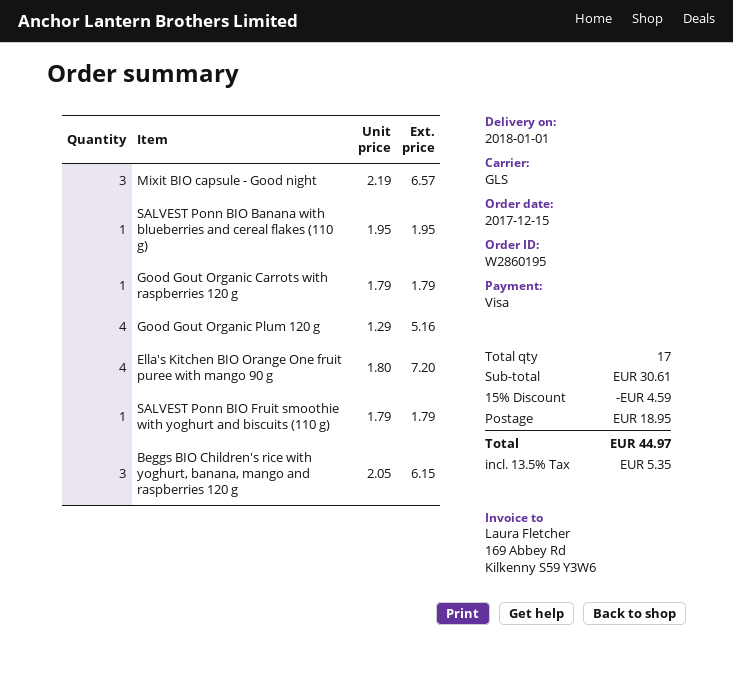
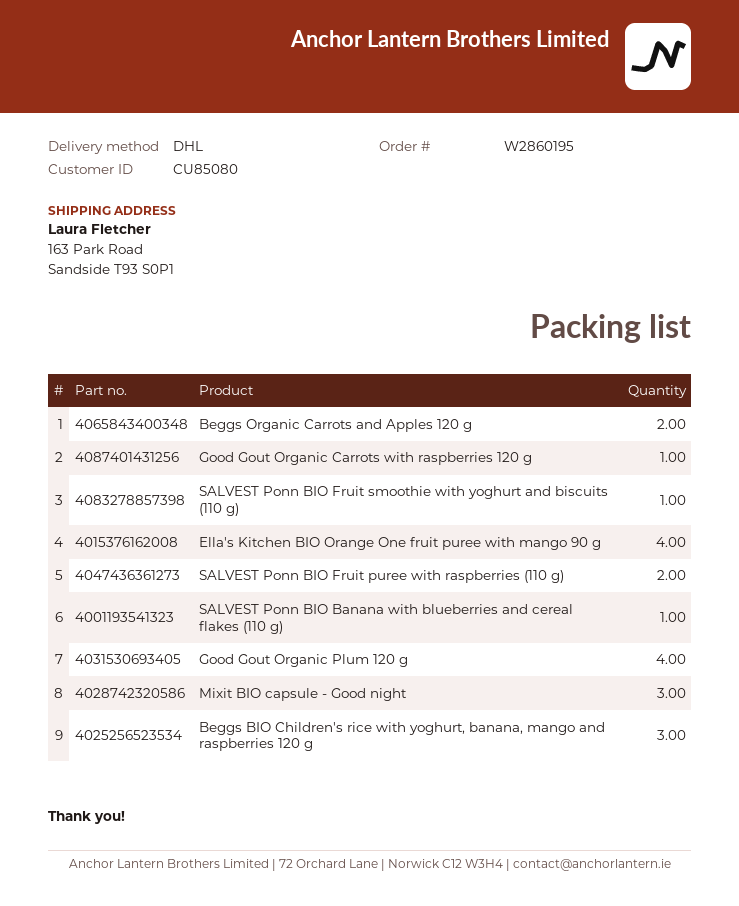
shipping method: GLS -> DHL
Beggs Organic Carrots and Apples 120 g: none -> 2
SALVEST Ponn BIO Fruit puree with raspberries (110 g): none -> 2

